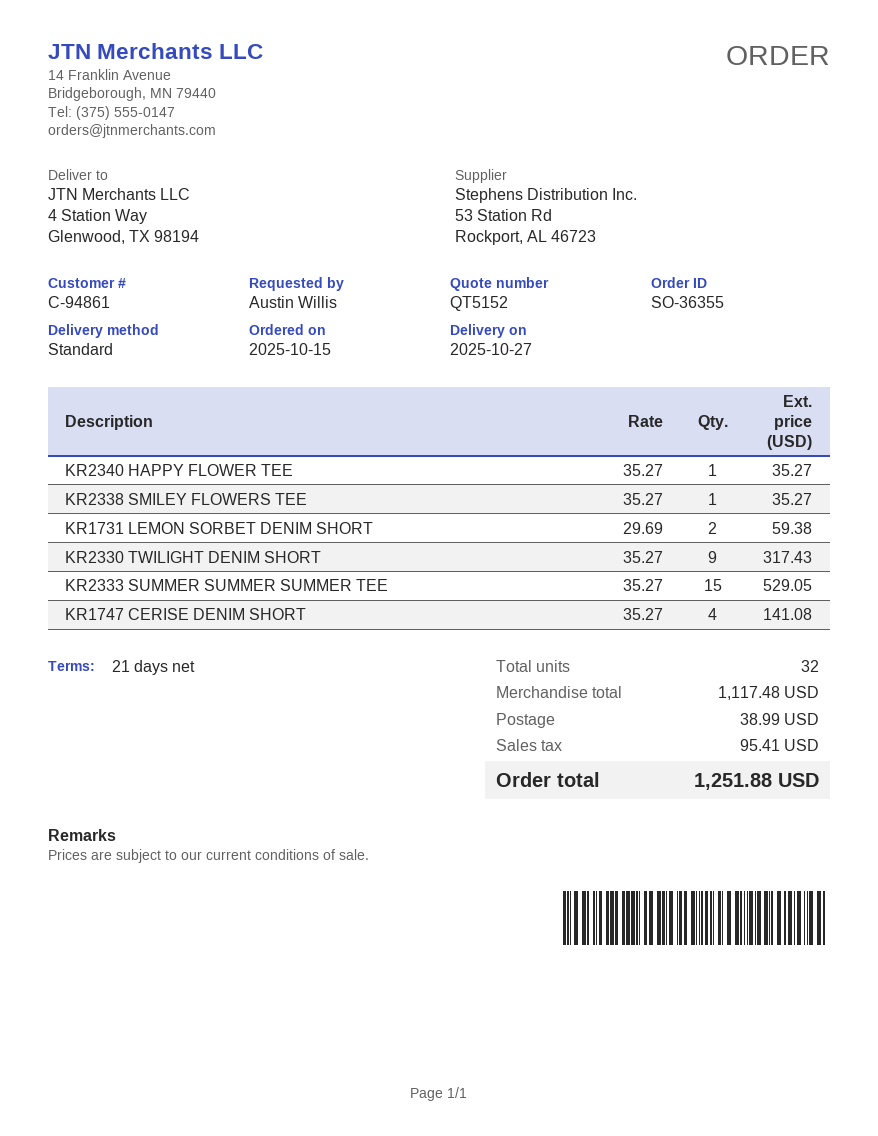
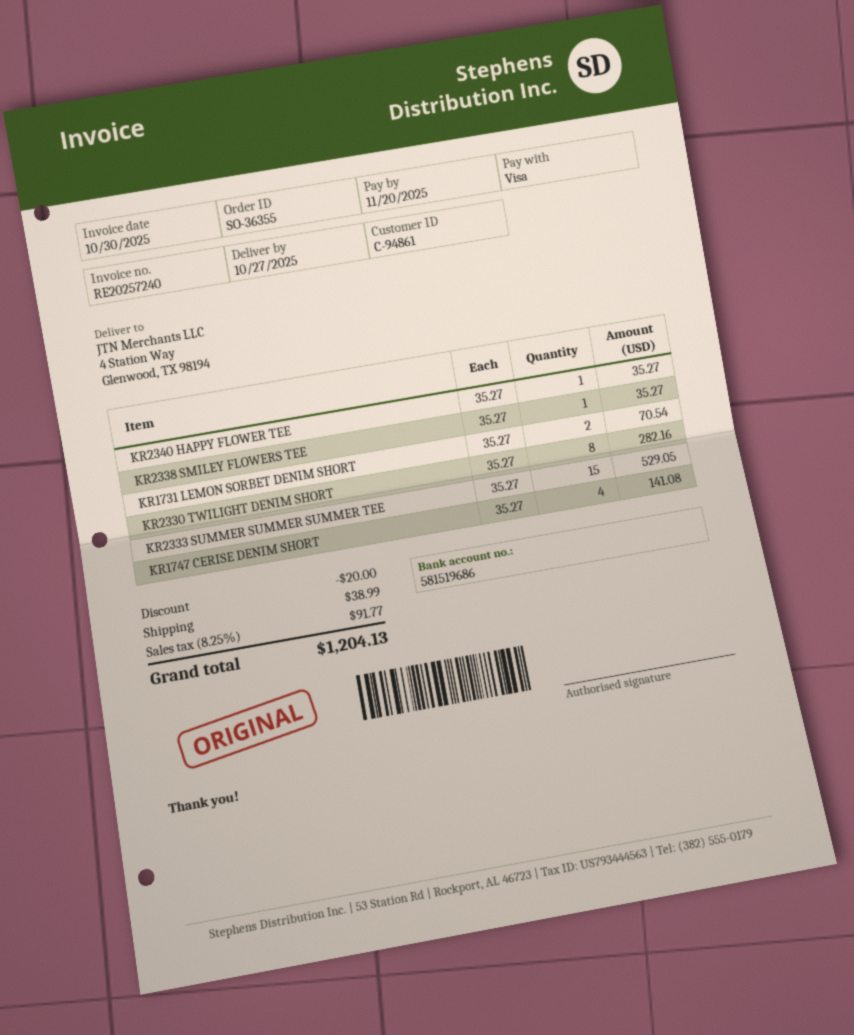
KR1731 LEMON SORBET DENIM SHORT: 2 x 29.69 = 59.38 -> 2 x 35.27 = 70.54
KR2330 TWILIGHT DENIM SHORT: 9 x 35.27 = 317.43 -> 8 x 35.27 = 282.16
discount: none -> 20.00
tax: 95.41 -> 91.77
total: 1251.88 -> 1204.13

